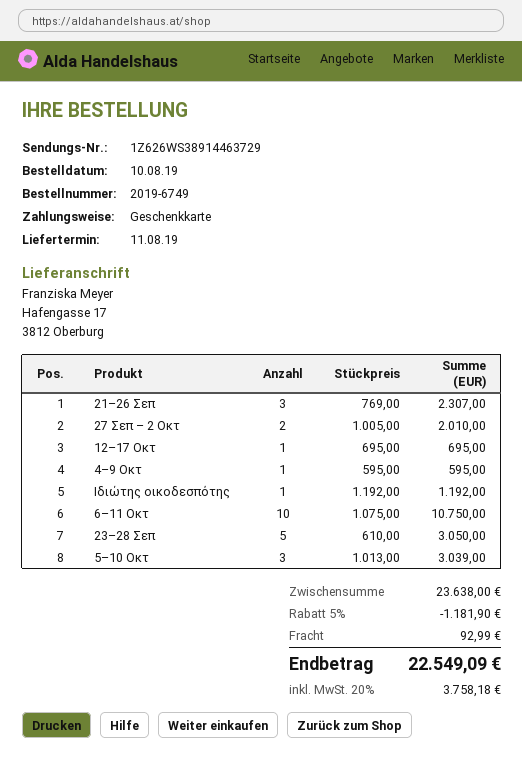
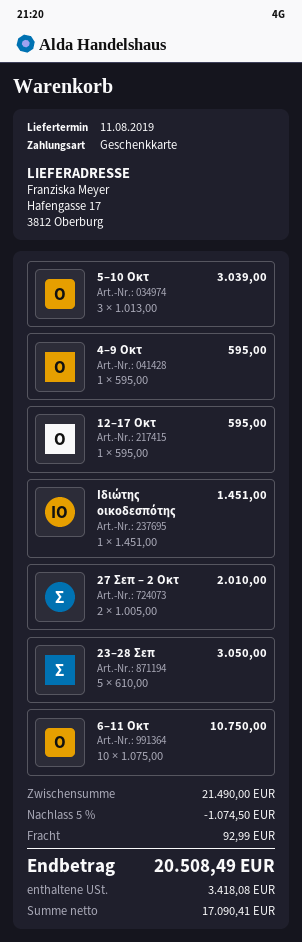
21–26 Σεπ: 3 x 769.00 = 2307.00 -> none
12–17 Οκτ: 1 x 695.00 = 695.00 -> 1 x 595.00 = 595.00
Ιδιώτης οικοδεσπότης: 1 x 1192.00 = 1192.00 -> 1 x 1451.00 = 1451.00
subtotal: 23638.00 -> 21490.00
discount: 5% = 1181.90 -> 5% = 1074.50
tax: 3758.18 -> 3418.08
total: 22549.09 -> 20508.49

